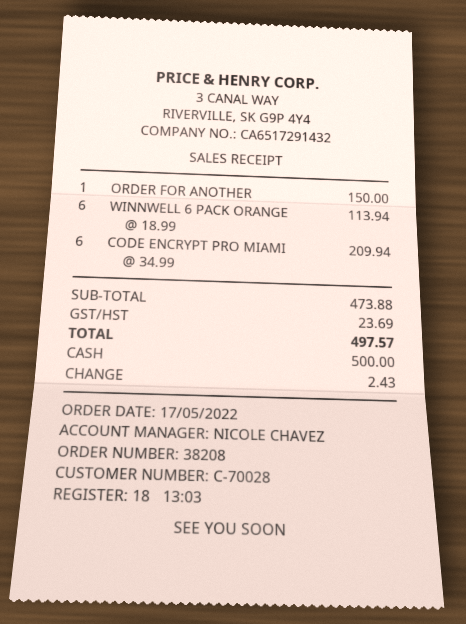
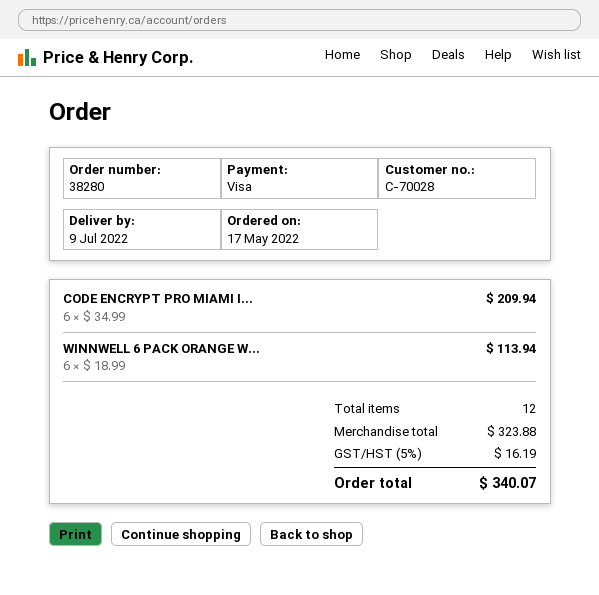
order number: 38208 -> 38280
payment method: cash -> Visa
ORDER FOR ANOTHER: 1 x 150.00 = 150.00 -> none
subtotal: 473.88 -> 323.88
tax: 23.69 -> 16.19
total: 497.57 -> 340.07

